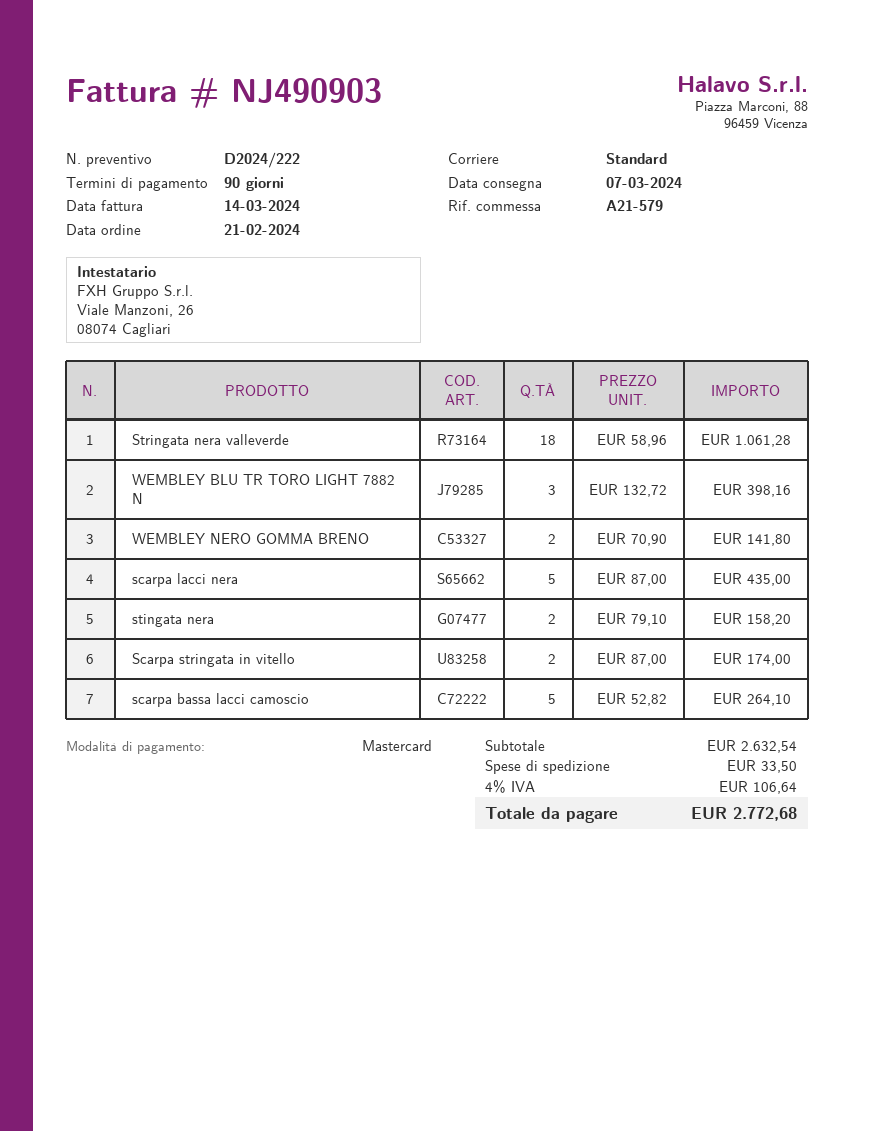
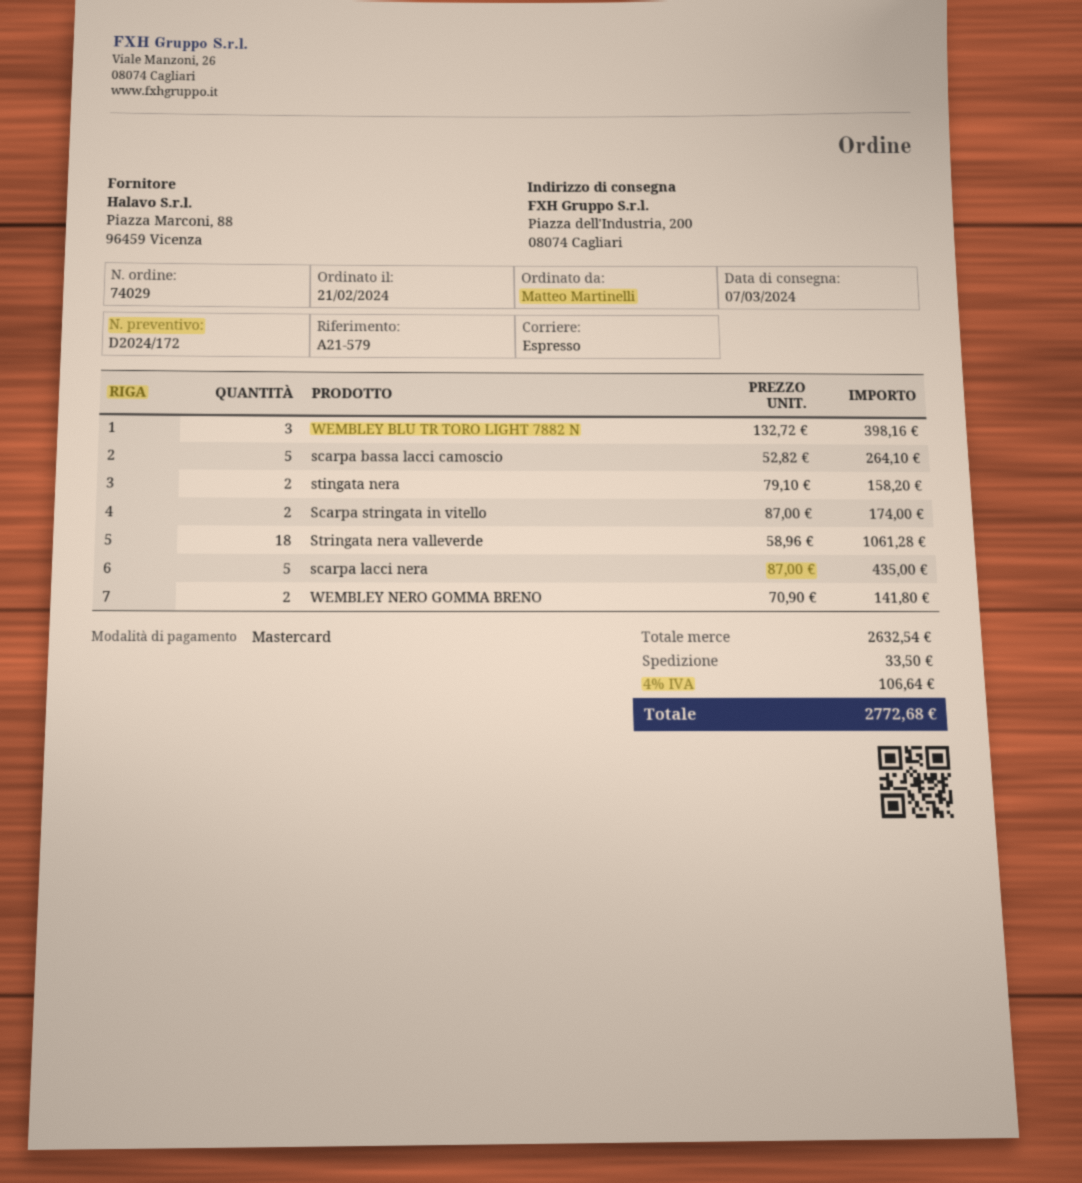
quote number: D2024/222 -> D2024/172
shipping method: standard -> express

